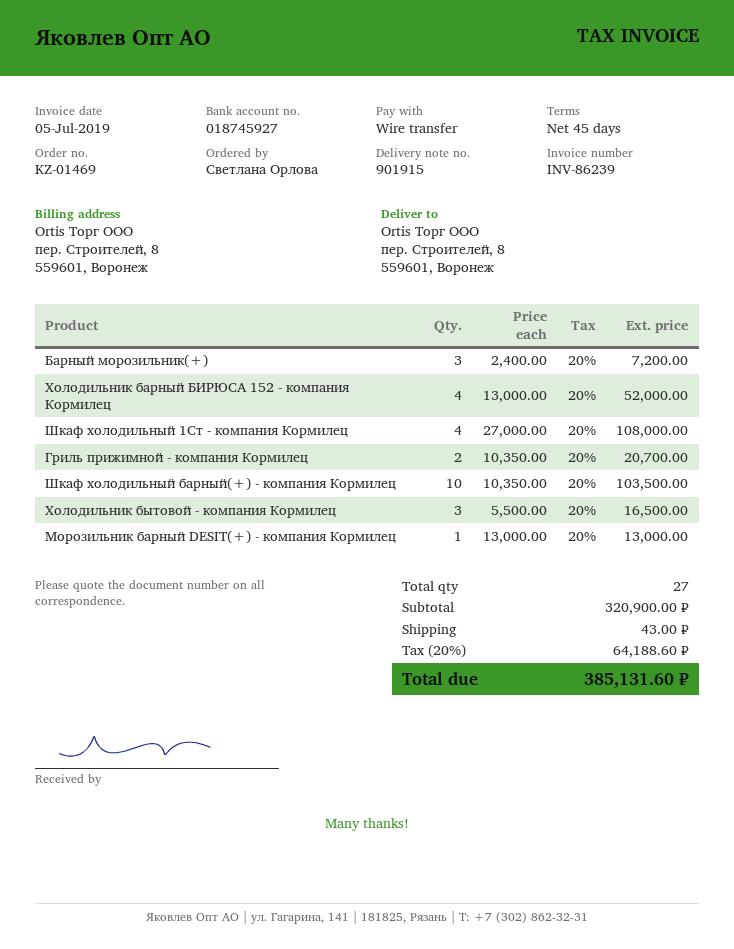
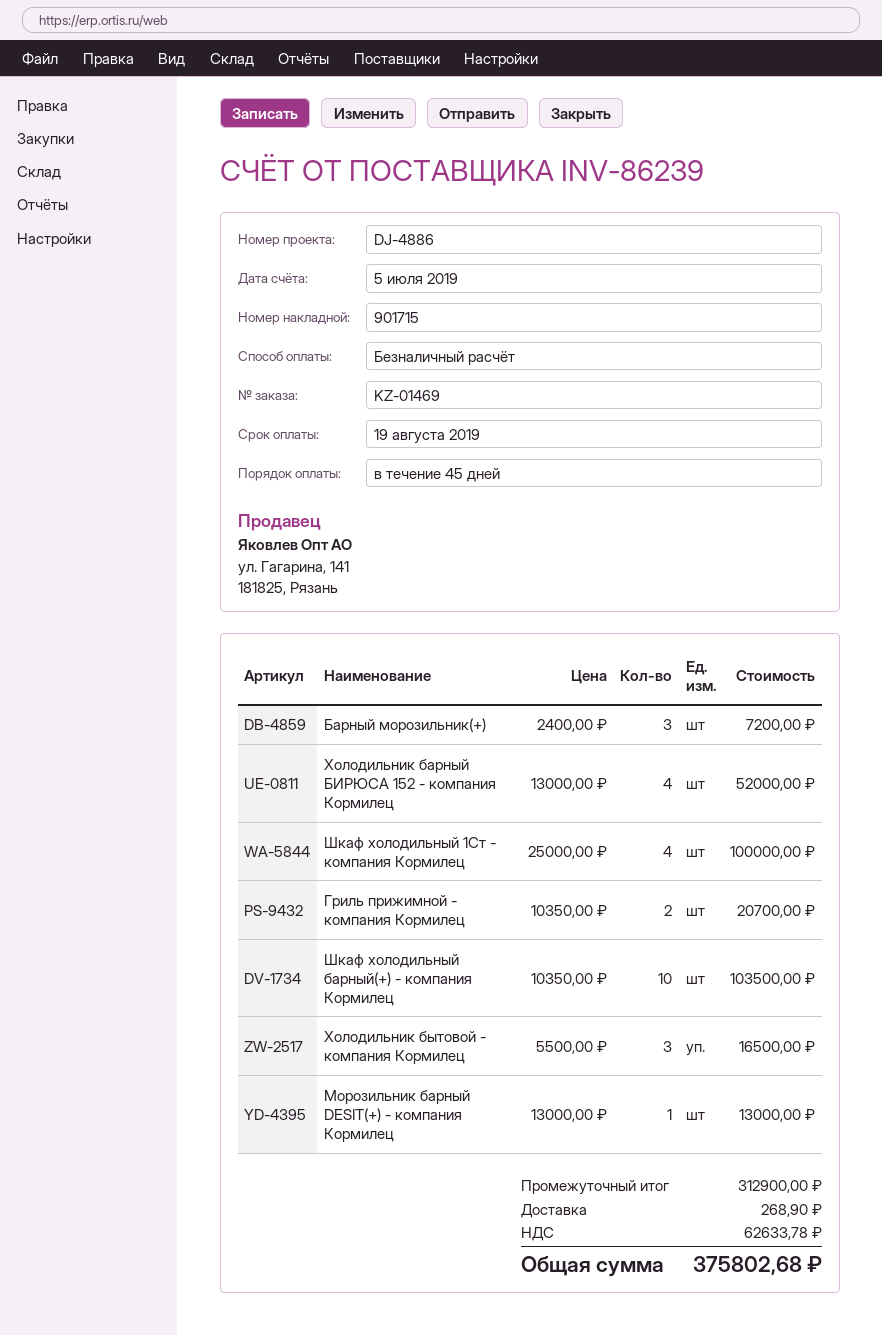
delivery note number: 901915 -> 901715
Шкаф холодильный 1Ст - компания Кормилец: 4 x 27000.00 = 108000.00 -> 4 x 25000.00 = 100000.00
subtotal: 320900.00 -> 312900.00
shipping: 43.00 -> 268.90
tax: 64188.60 -> 62633.78
total: 385131.60 -> 375802.68

